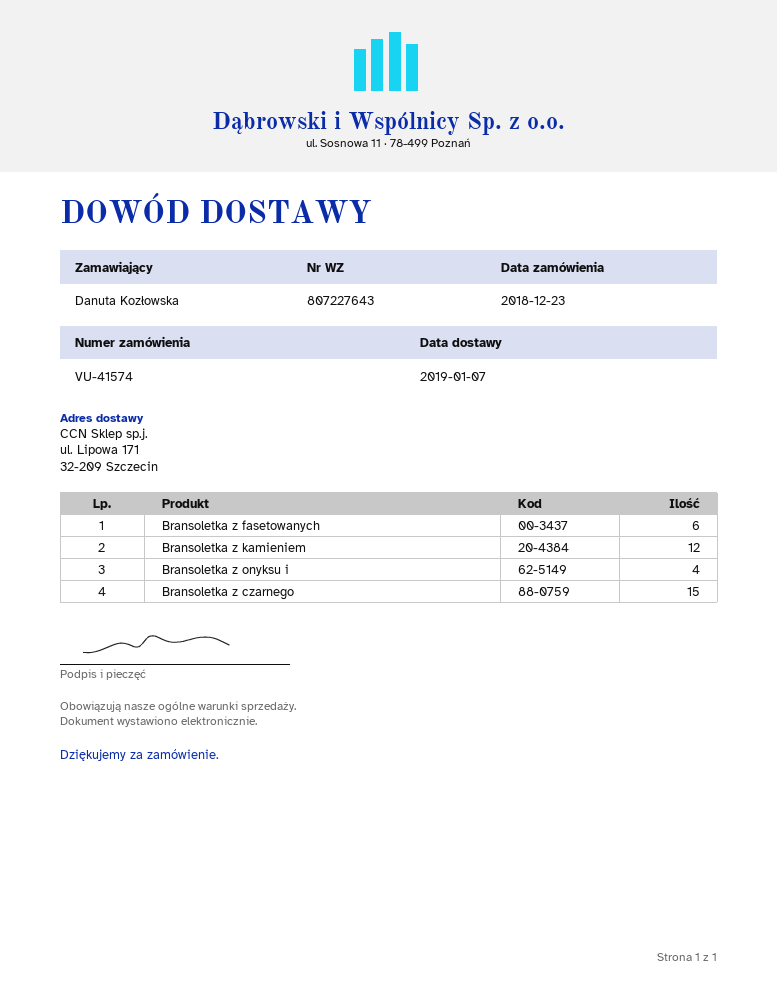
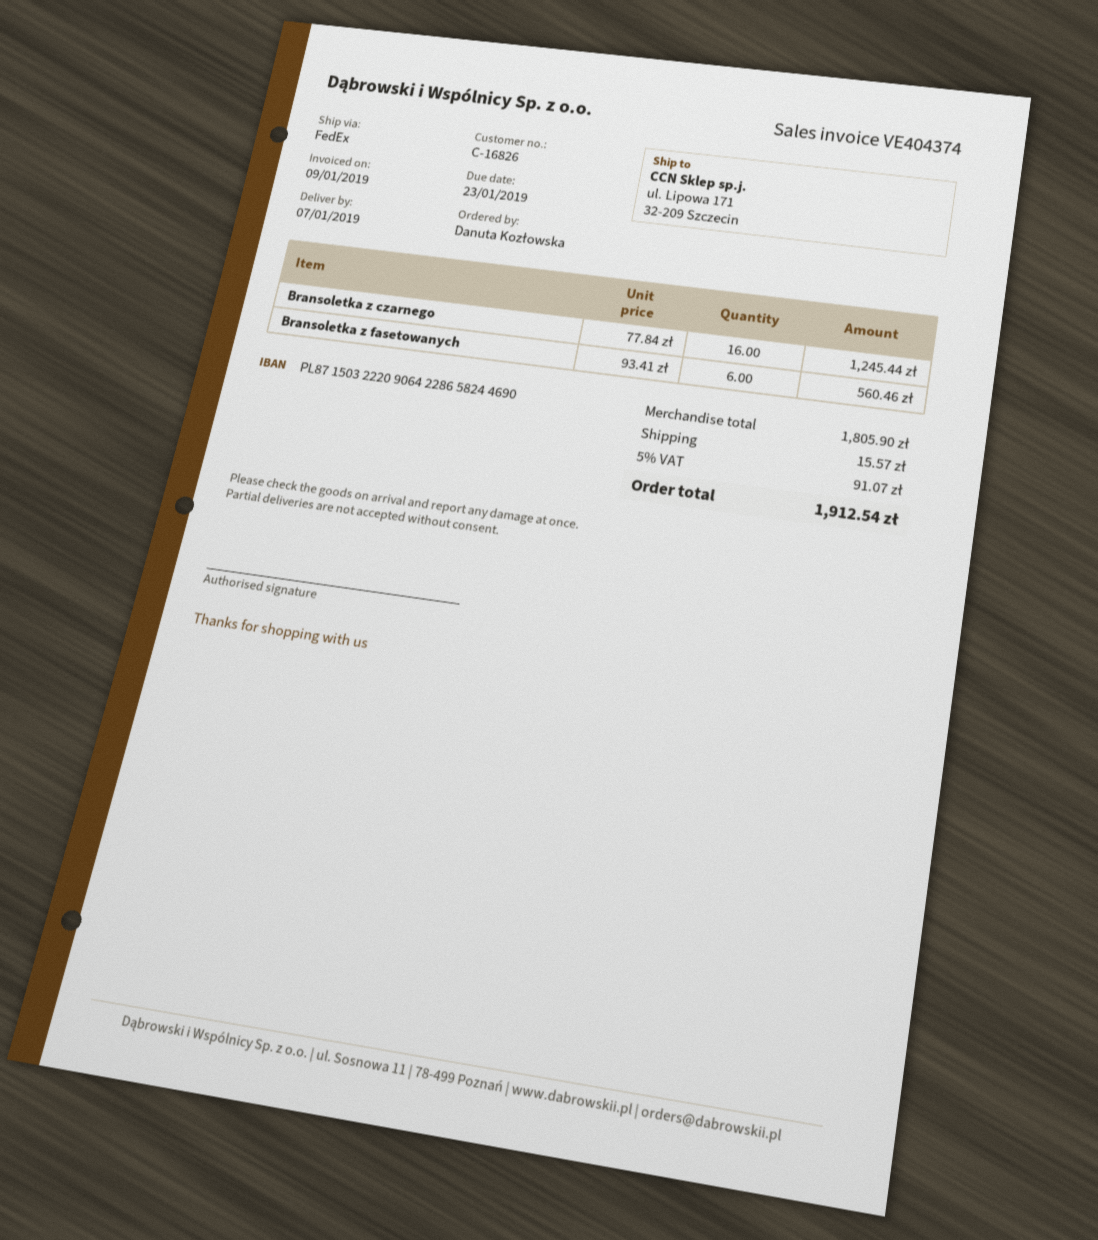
Bransoletka z kamieniem: 12 -> none
Bransoletka z onyksu i: 4 -> none
Bransoletka z czarnego: 15 -> 16

